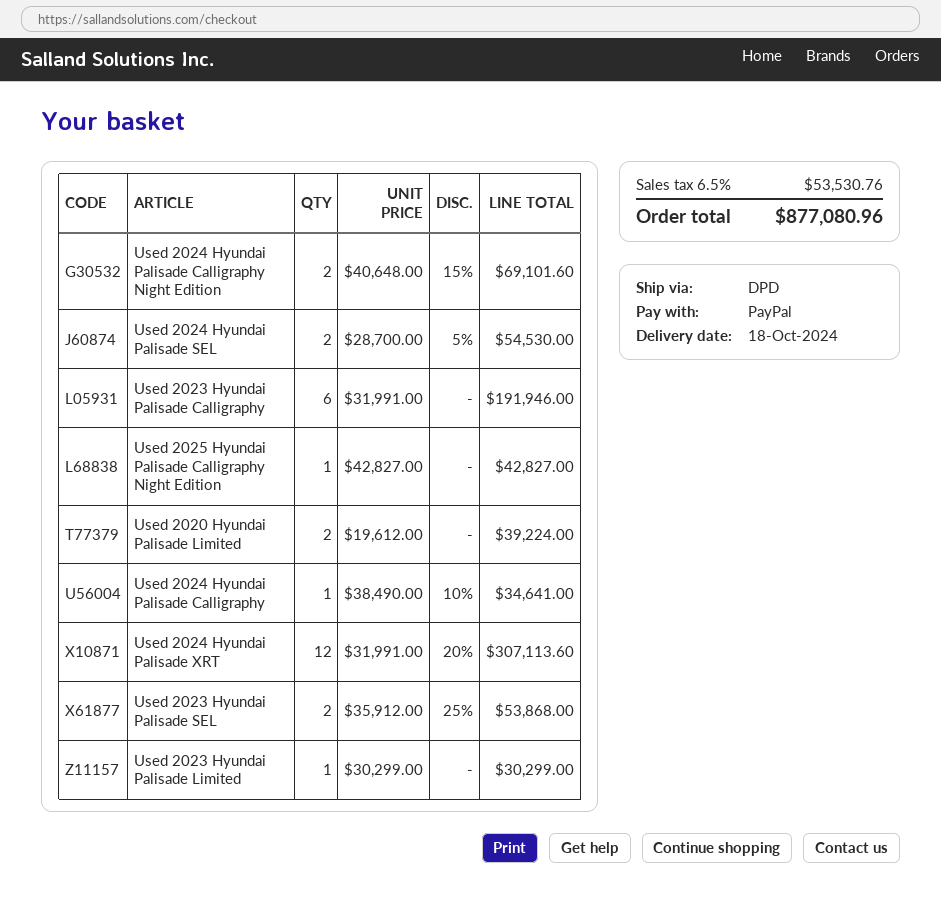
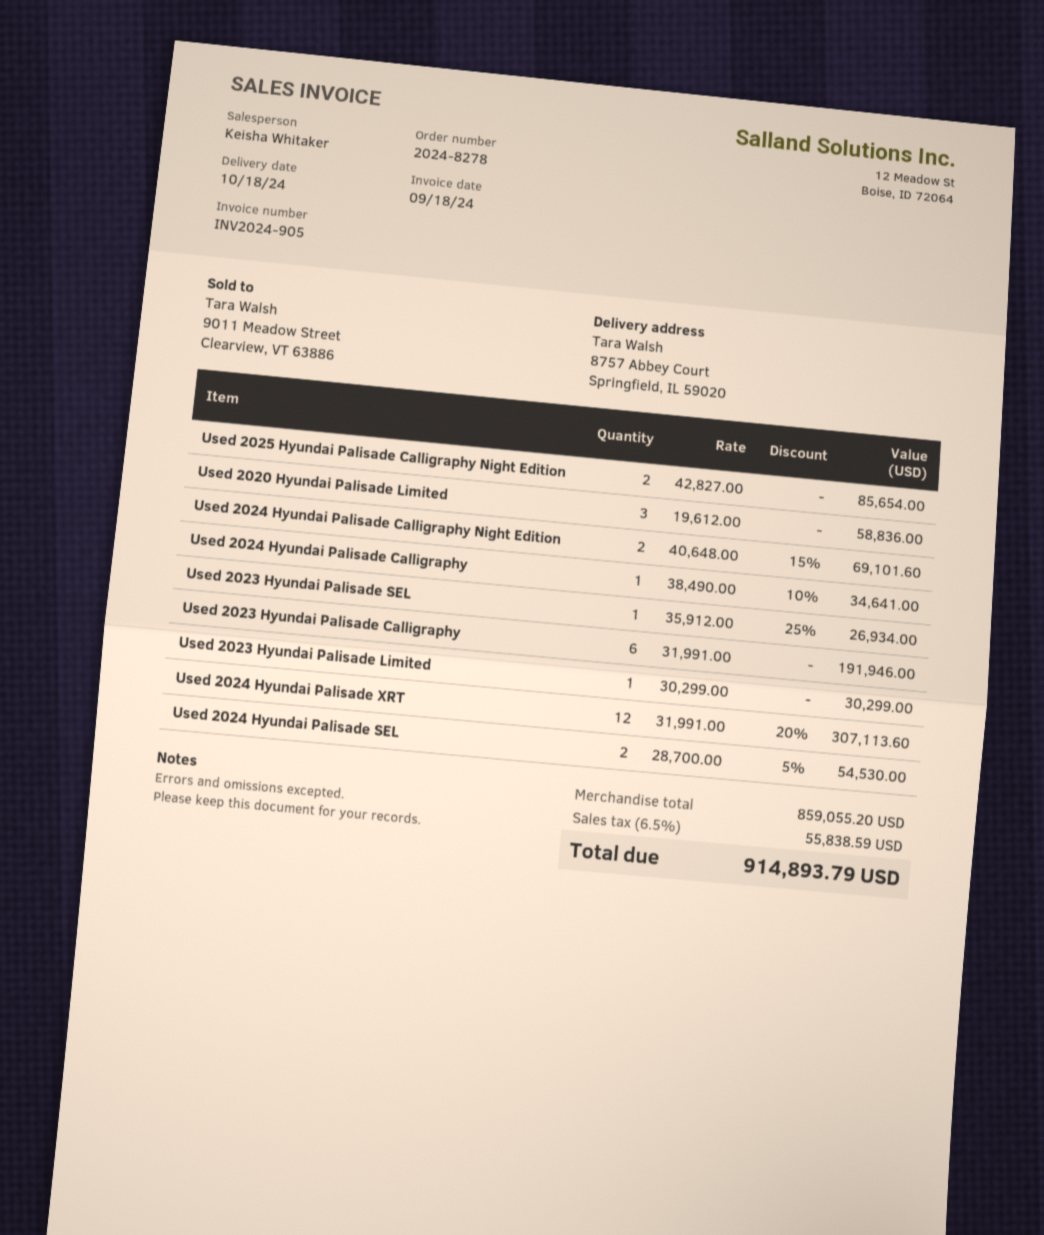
Used 2025 Hyundai Palisade Calligraphy Night Edition: 1 x 42827.00 = 42827.00 -> 2 x 42827.00 = 85654.00
Used 2020 Hyundai Palisade Limited: 2 x 19612.00 = 39224.00 -> 3 x 19612.00 = 58836.00
Used 2023 Hyundai Palisade SEL: 2 x 35912.00 - 25% = 53868.00 -> 1 x 35912.00 - 25% = 26934.00
tax: 6.5% = 53530.76 -> 6.5% = 55838.59
total: 877080.96 -> 914893.79

